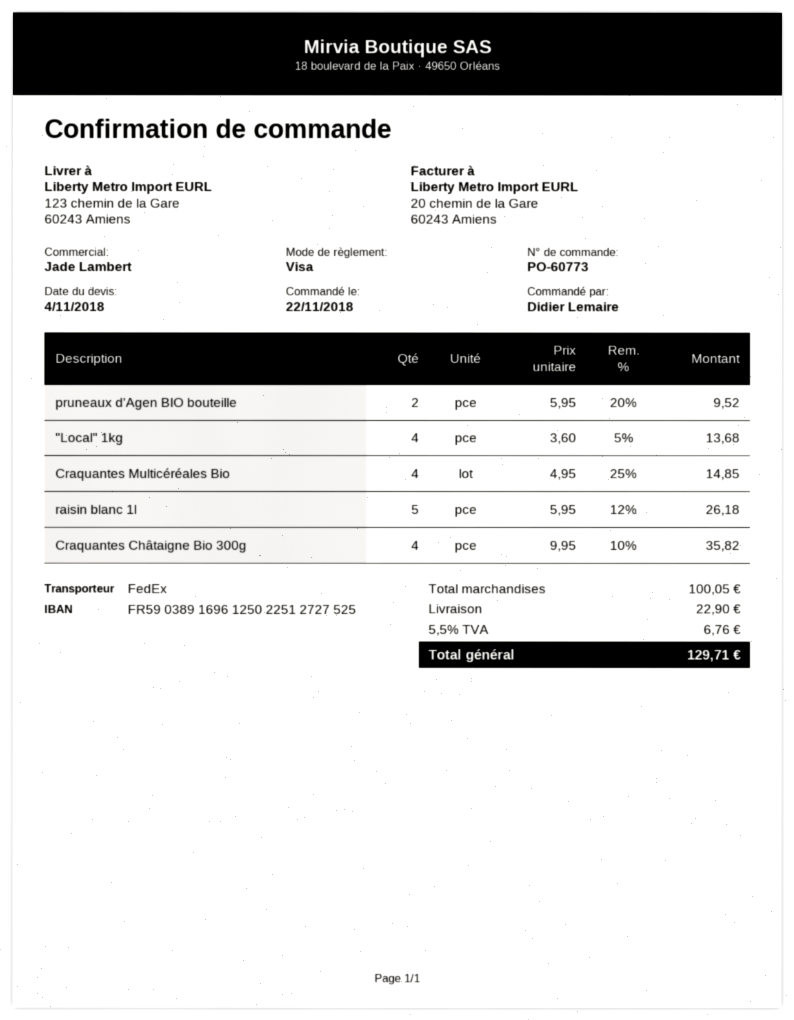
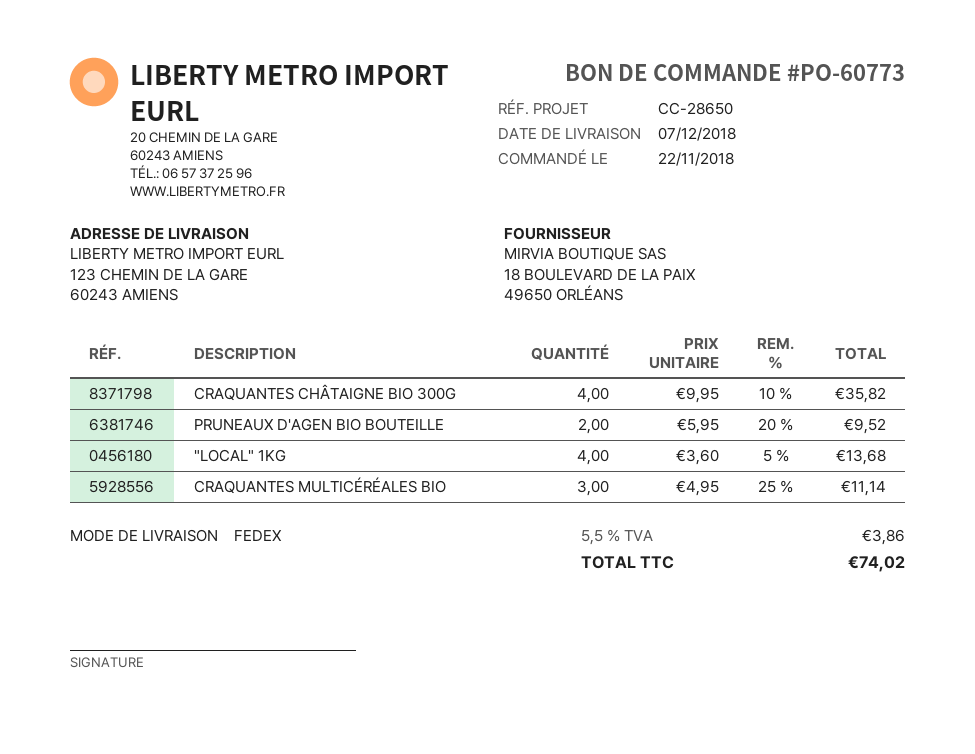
Craquantes Multicéréales Bio: 4 x 4.95 - 25% = 14.85 -> 3 x 4.95 - 25% = 11.14
raisin blanc 1l: 5 x 5.95 - 12% = 26.18 -> none
shipping: 22.90 -> none
tax: 5.5% = 6.76 -> 5.5% = 3.86
total: 129.71 -> 74.02

